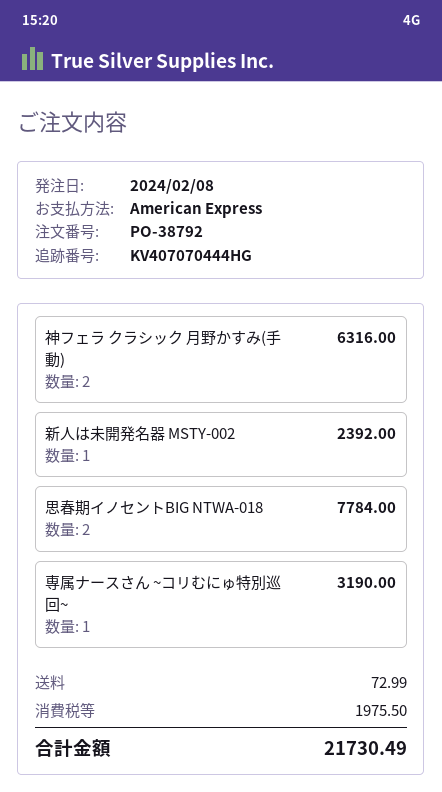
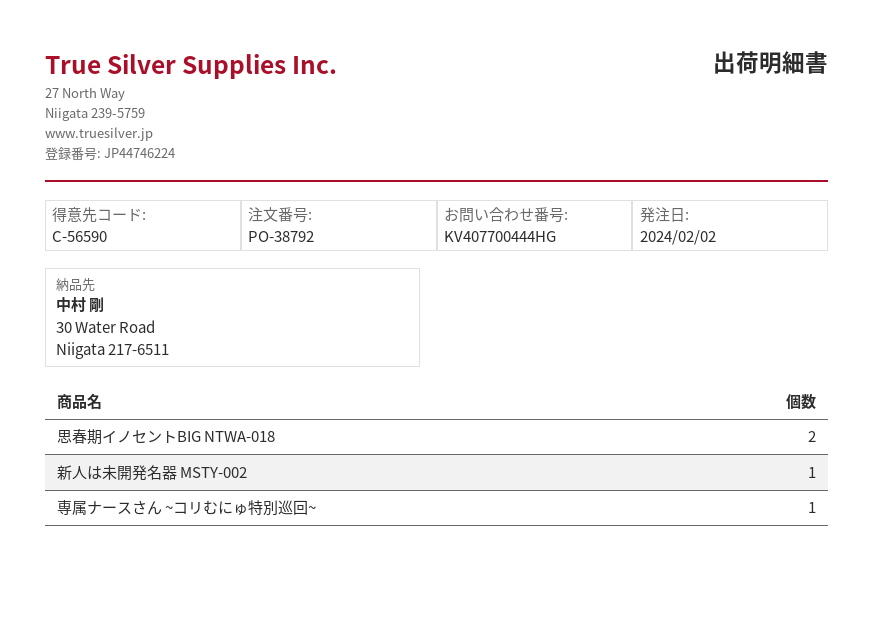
order date: 2024-02-08 -> 2024-02-02
tracking number: KV407070444HG -> KV407700444HG
神フェラ クラシック 月野かすみ(手動): 2 -> none

